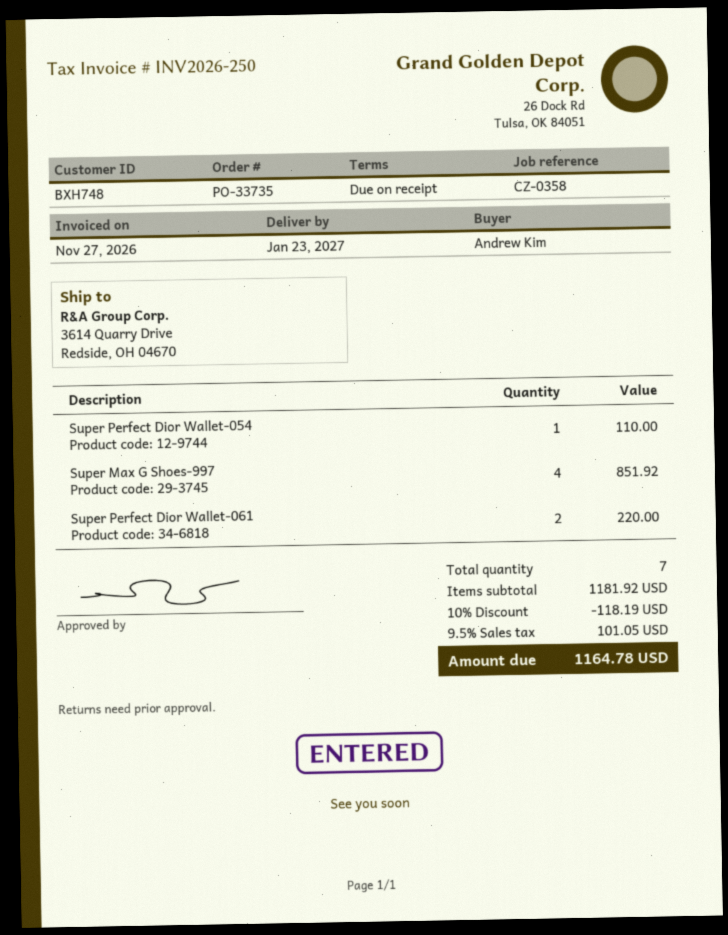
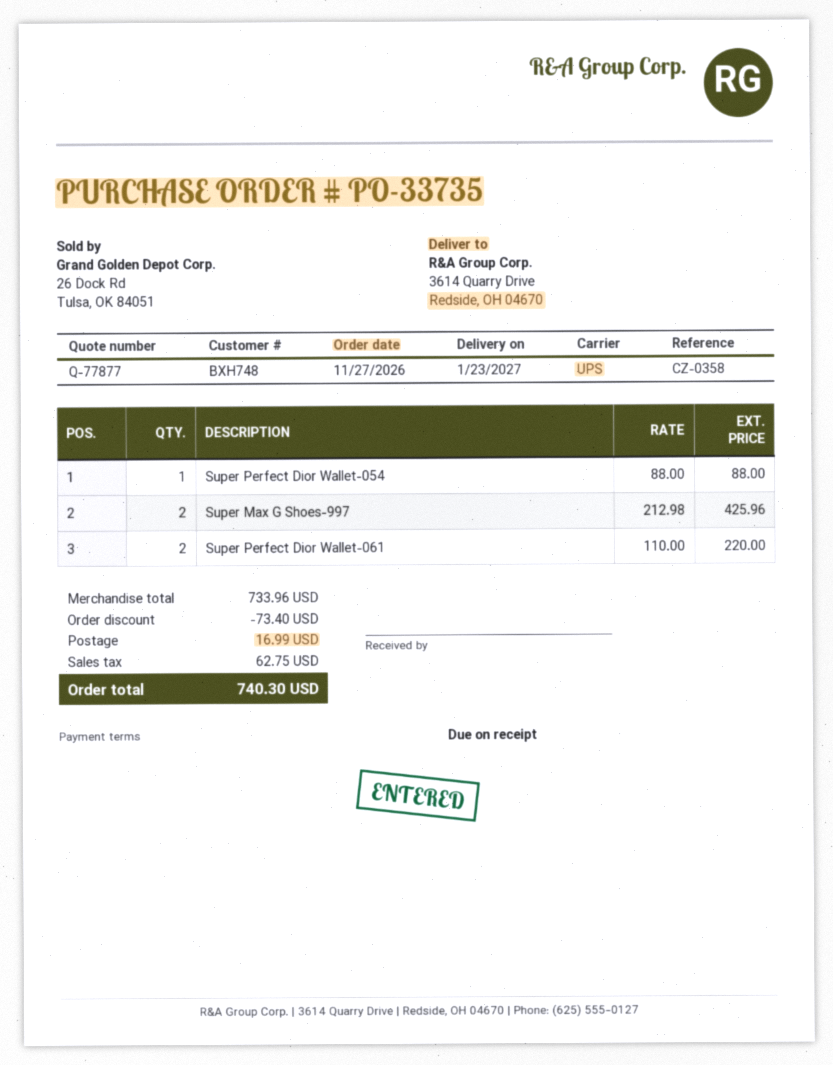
Super Perfect Dior Wallet-054: 1 for 110.00 -> 1 for 88.00
Super Max G Shoes-997: 4 for 851.92 -> 2 for 425.96
subtotal: 1181.92 -> 733.96
discount: 118.19 -> 73.40
shipping: none -> 16.99
tax: 101.05 -> 62.75
total: 1164.78 -> 740.30

